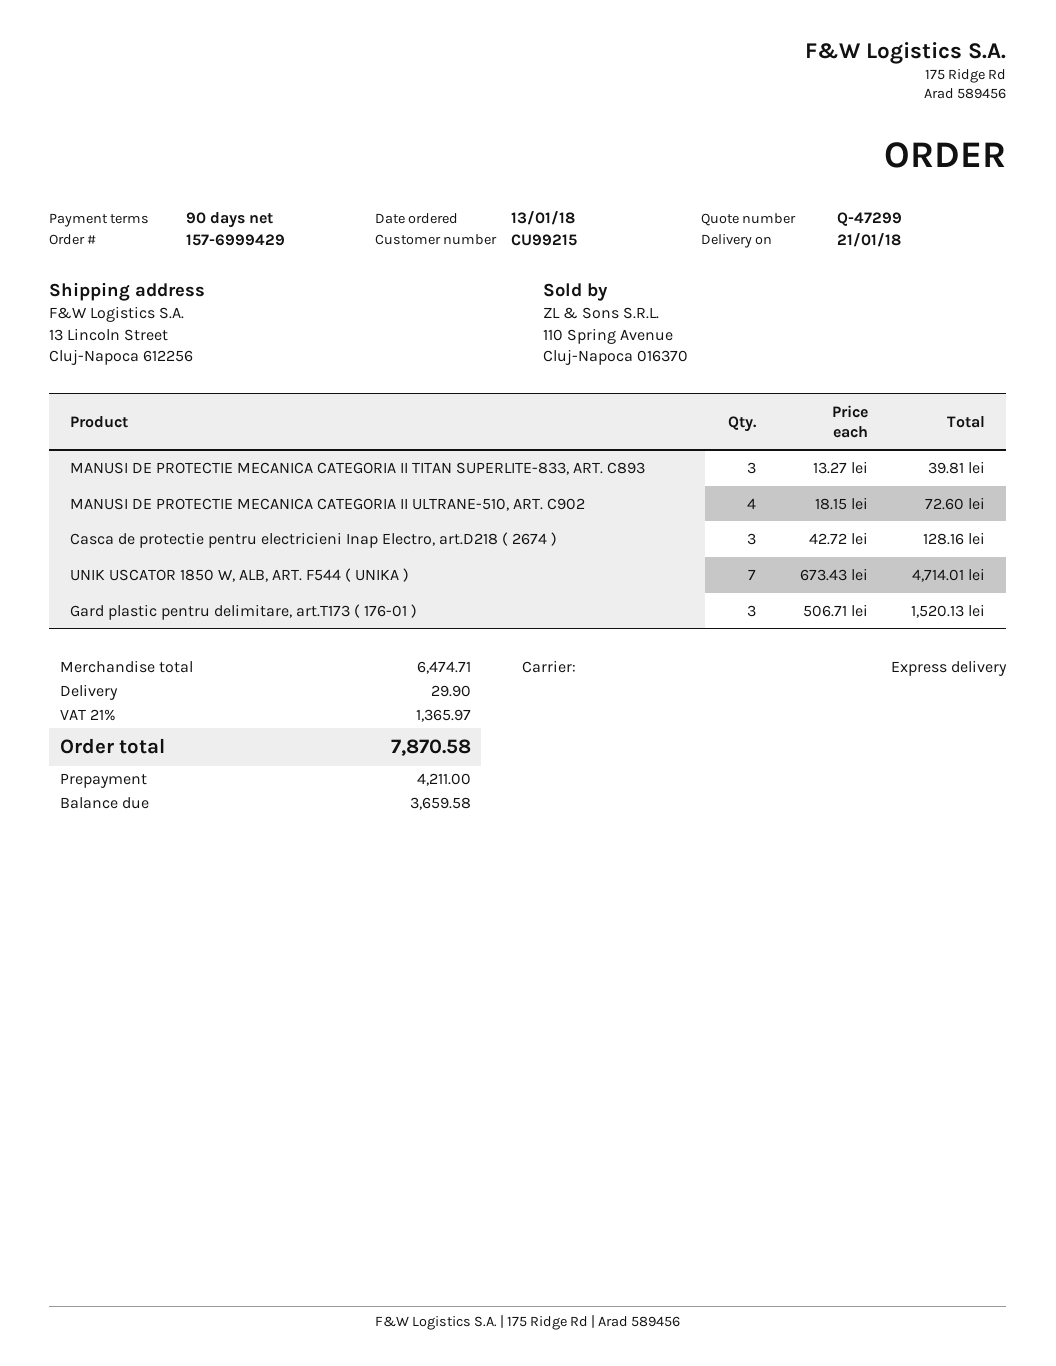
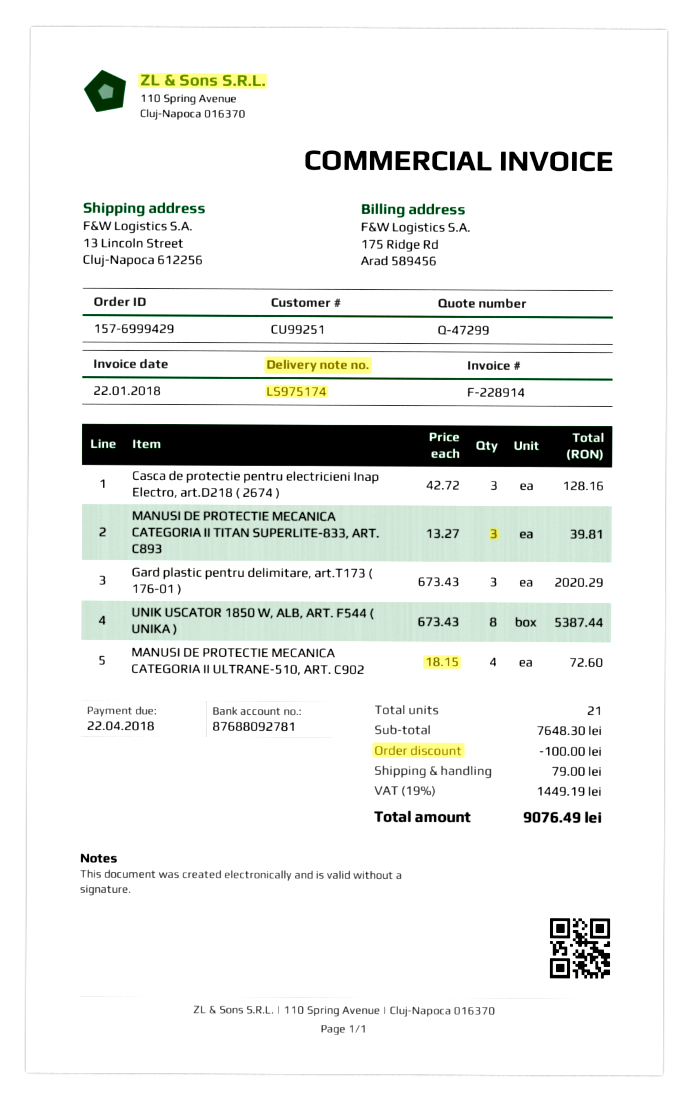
customer number: CU99215 -> CU99251
UNIK USCATOR 1850 W, ALB, ART. F544 ( UNIKA ): 7 x 673.43 = 4714.01 -> 8 x 673.43 = 5387.44
Gard plastic pentru delimitare, art.T173 ( 176-01 ): 3 x 506.71 = 1520.13 -> 3 x 673.43 = 2020.29
subtotal: 6474.71 -> 7648.30
discount: none -> 100.00
shipping: 29.90 -> 79.00
tax: 21% = 1365.97 -> 19% = 1449.19
total: 7870.58 -> 9076.49

